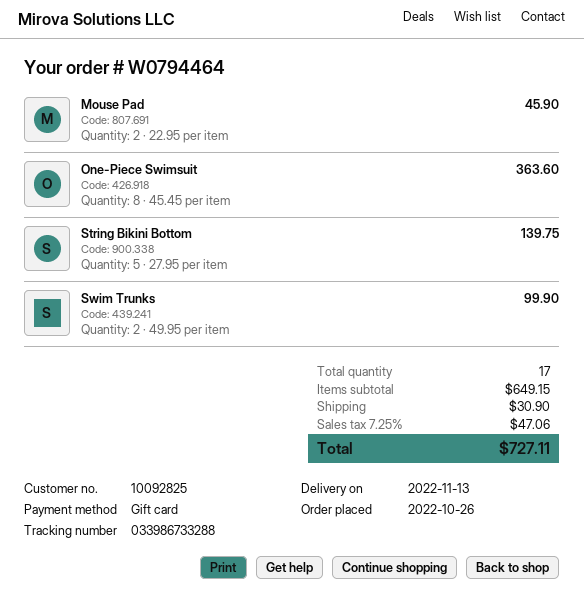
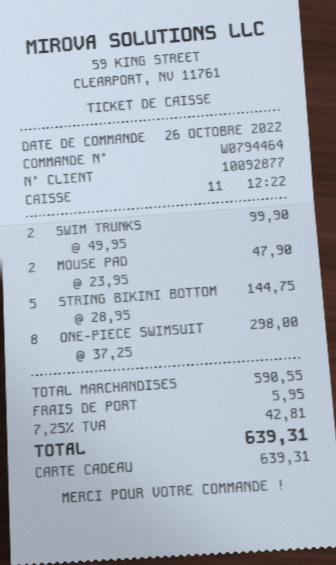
customer number: 10092825 -> 10092877
Mouse Pad: 2 x 22.95 = 45.90 -> 2 x 23.95 = 47.90
One-Piece Swimsuit: 8 x 45.45 = 363.60 -> 8 x 37.25 = 298.00
String Bikini Bottom: 5 x 27.95 = 139.75 -> 5 x 28.95 = 144.75
subtotal: 649.15 -> 590.55
shipping: 30.90 -> 5.95
tax: 7.25% = 47.06 -> 7.25% = 42.81
total: 727.11 -> 639.31

